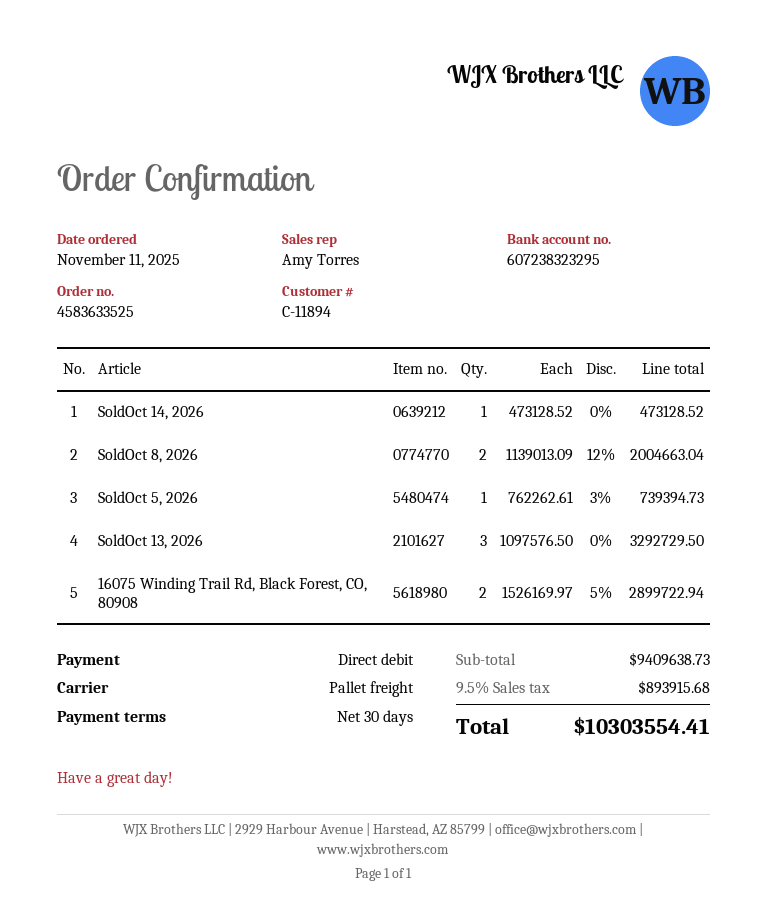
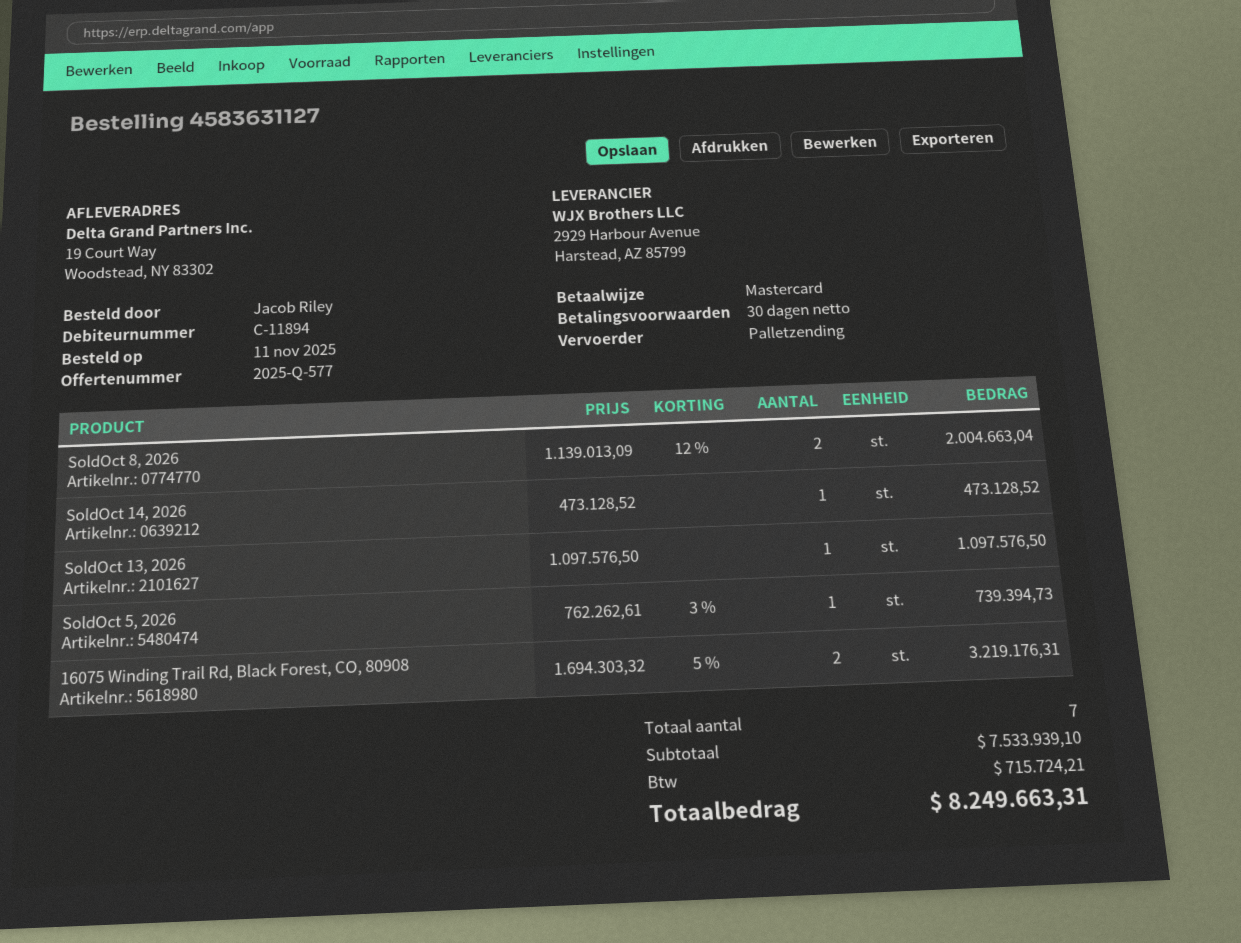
order number: 4583633525 -> 4583631127
payment method: direct debit -> Mastercard
SoldOct 13, 2026: 3 x 1097576.50 = 3292729.50 -> 1 x 1097576.50 = 1097576.50
16075 Winding Trail Rd, Black Forest, CO, 80908: 2 x 1526169.97 - 5% = 2899722.94 -> 2 x 1694303.32 - 5% = 3219176.31
subtotal: 9409638.73 -> 7533939.10
tax: 893915.68 -> 715724.21
total: 10303554.41 -> 8249663.31

